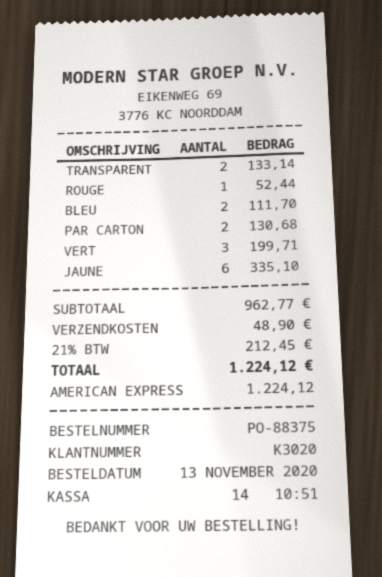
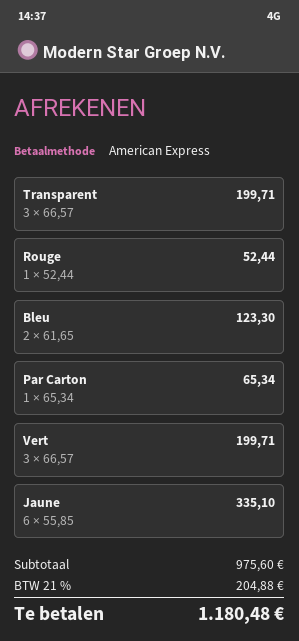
TRANSPARENT: 2 for 133.14 -> 3 for 199.71
BLEU: 2 for 111.70 -> 2 for 123.30
PAR CARTON: 2 for 130.68 -> 1 for 65.34
subtotal: 962.77 -> 975.60
shipping: 48.90 -> none
tax: 21% = 212.45 -> 21% = 204.88
total: 1224.12 -> 1180.48

